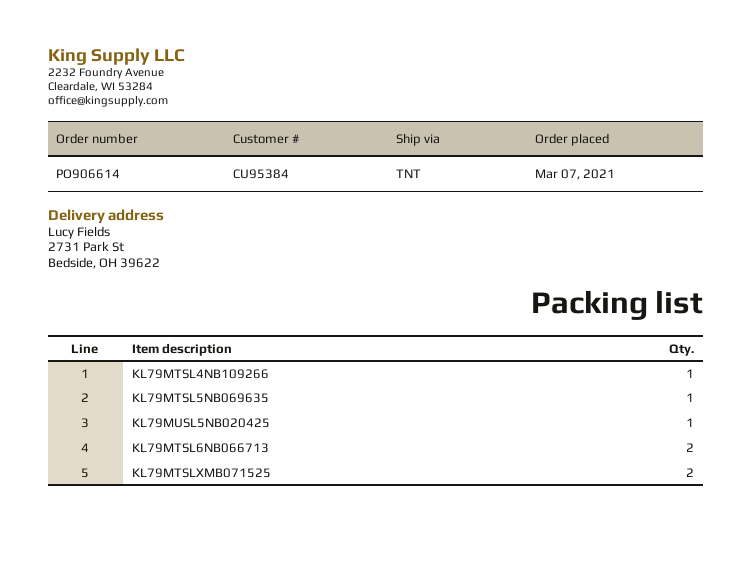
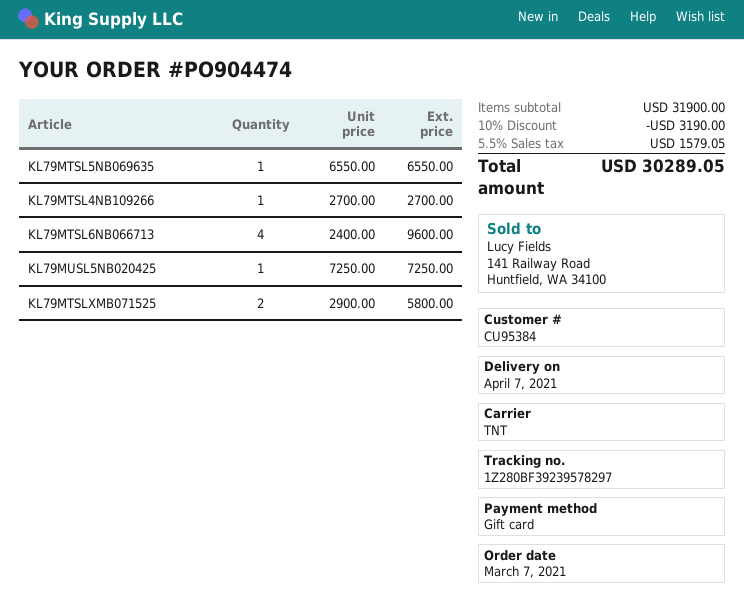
order number: PO906614 -> PO904474
KL79MTSL6NB066713: 2 -> 4

